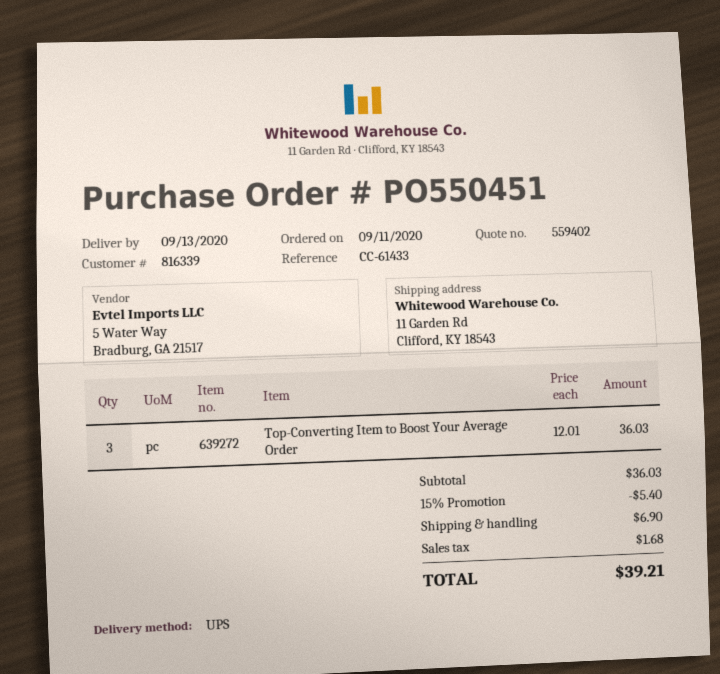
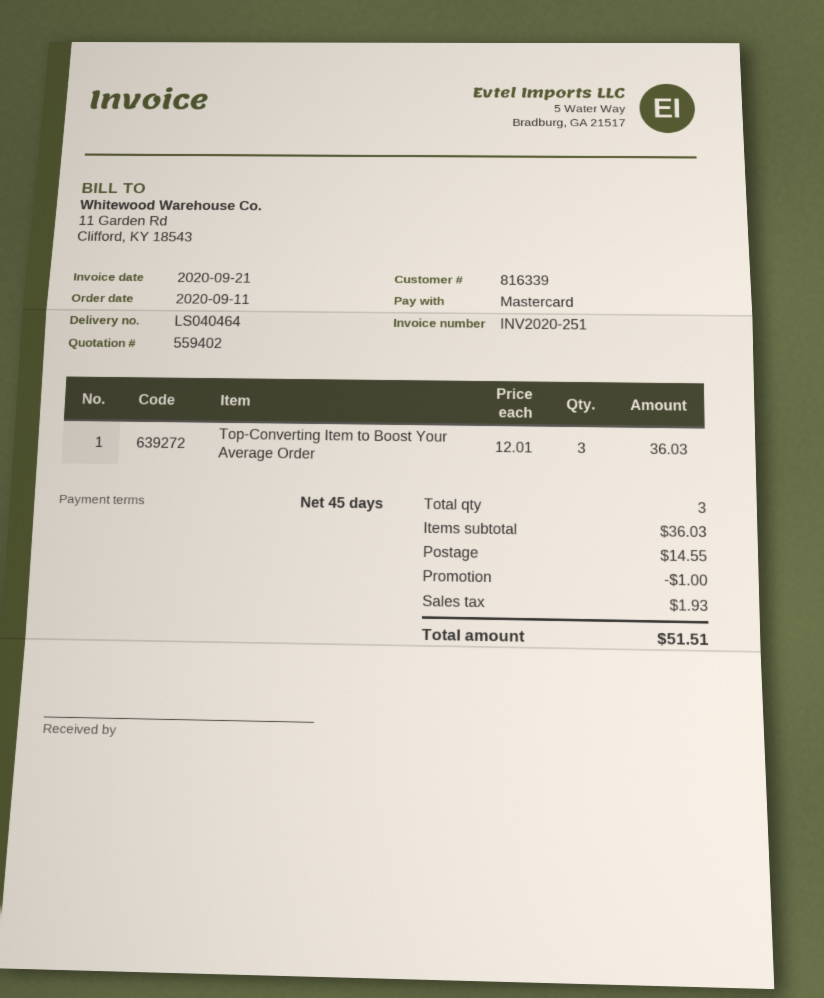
discount: 5.40 -> 1.00
shipping: 6.90 -> 14.55
tax: 1.68 -> 1.93
total: 39.21 -> 51.51

